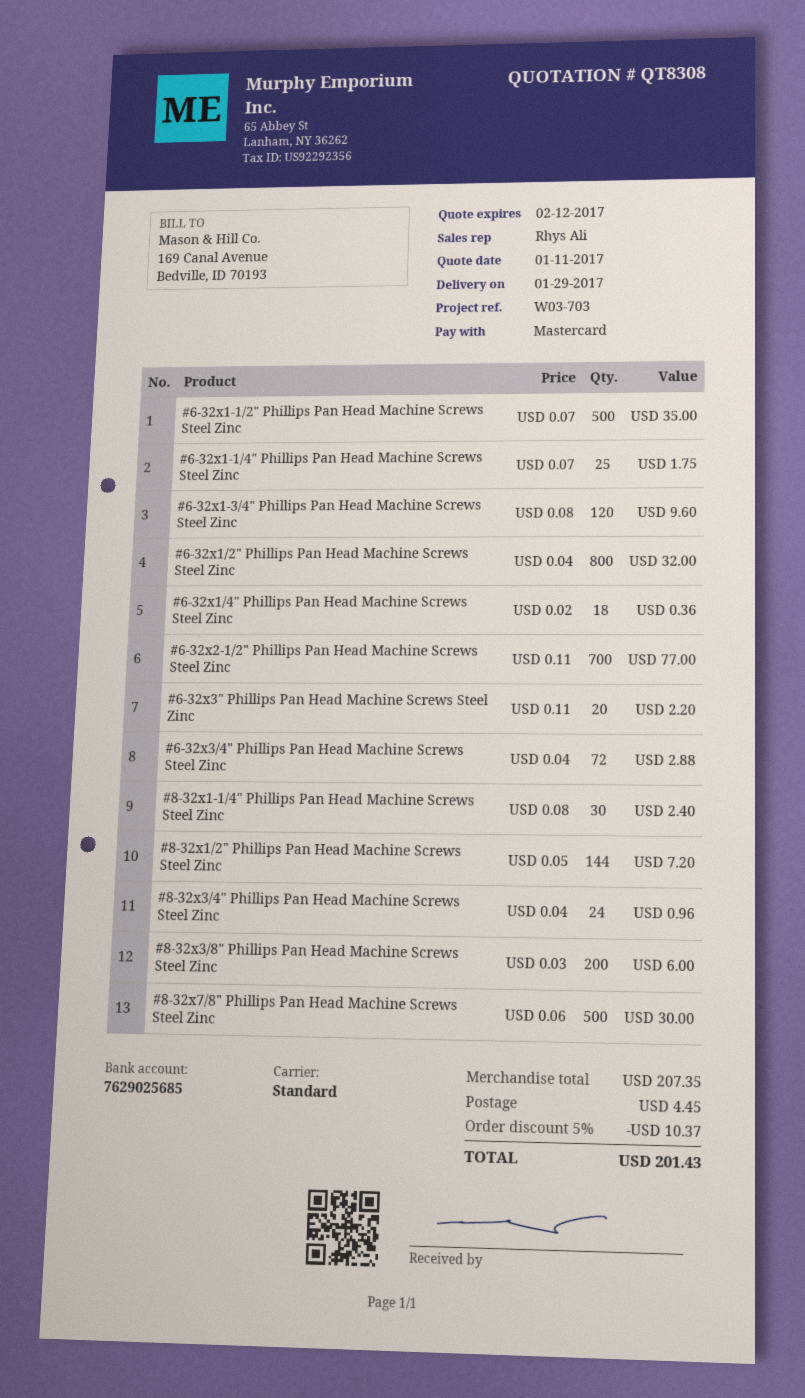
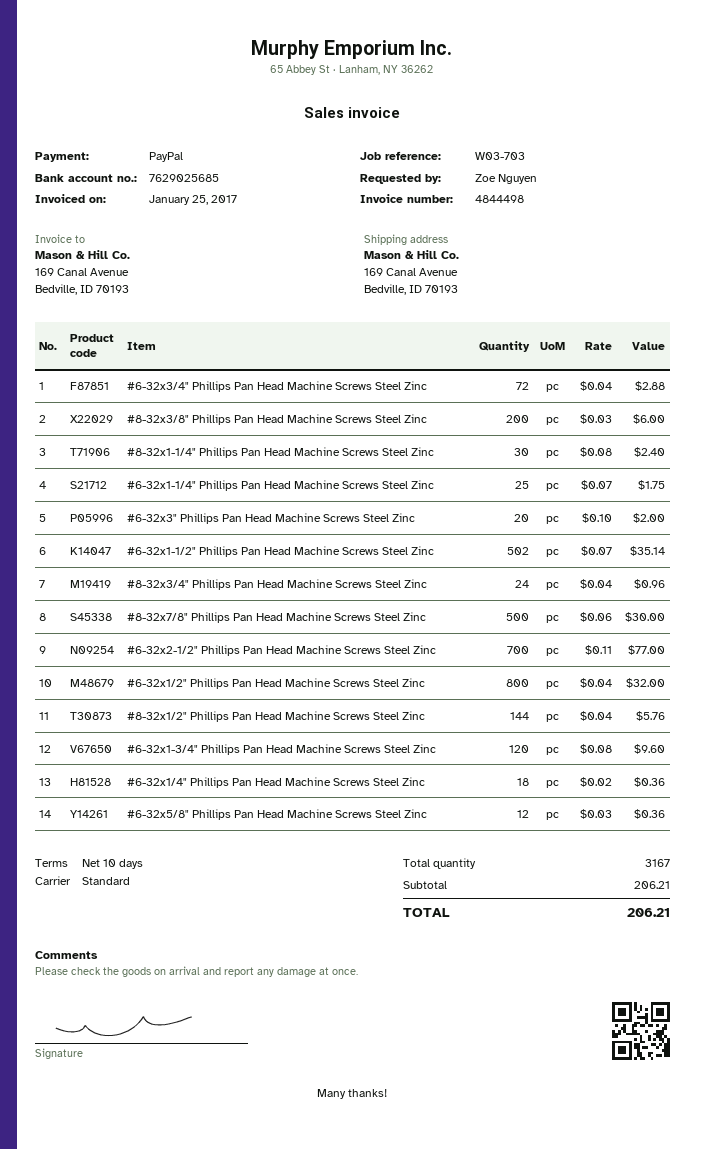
payment method: Mastercard -> PayPal
#6-32x1-1/2" Phillips Pan Head Machine Screws Steel Zinc: 500 x 0.07 = 35.00 -> 502 x 0.07 = 35.14
#6-32x3" Phillips Pan Head Machine Screws Steel Zinc: 20 x 0.11 = 2.20 -> 20 x 0.10 = 2.00
#8-32x1/2" Phillips Pan Head Machine Screws Steel Zinc: 144 x 0.05 = 7.20 -> 144 x 0.04 = 5.76
#6-32x5/8" Phillips Pan Head Machine Screws Steel Zinc: none -> 12 x 0.03 = 0.36
subtotal: 207.35 -> 206.21
discount: 5% = 10.37 -> none
shipping: 4.45 -> none
total: 201.43 -> 206.21

